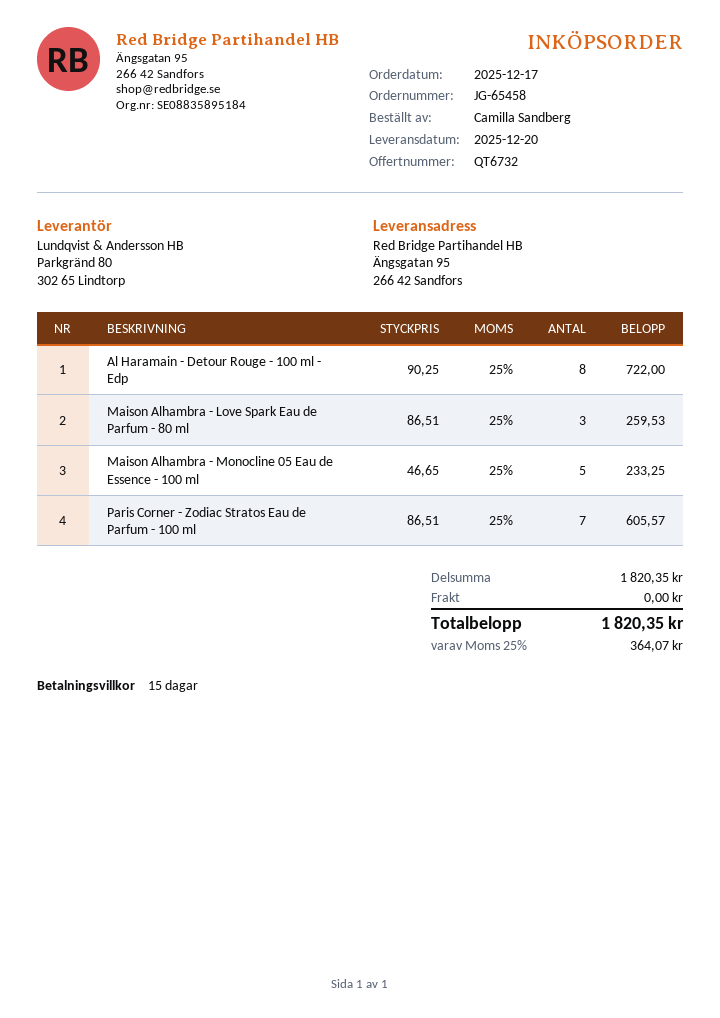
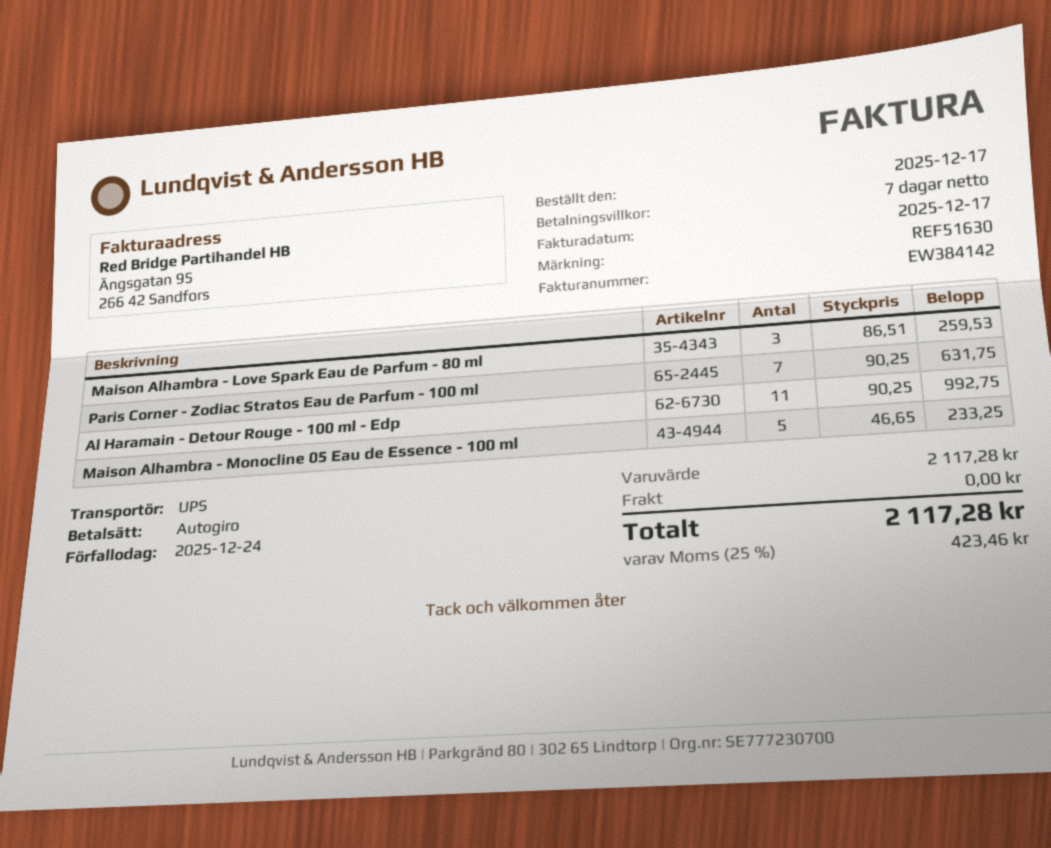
payment terms: 15 days -> 7 days
Al Haramain - Detour Rouge - 100 ml - Edp: 8 x 90.25 = 722.00 -> 11 x 90.25 = 992.75
Paris Corner - Zodiac Stratos Eau de Parfum - 100 ml: 7 x 86.51 = 605.57 -> 7 x 90.25 = 631.75
subtotal: 1820.35 -> 2117.28
tax: 25% = 364.07 -> 25% = 423.46
total: 1820.35 -> 2117.28

